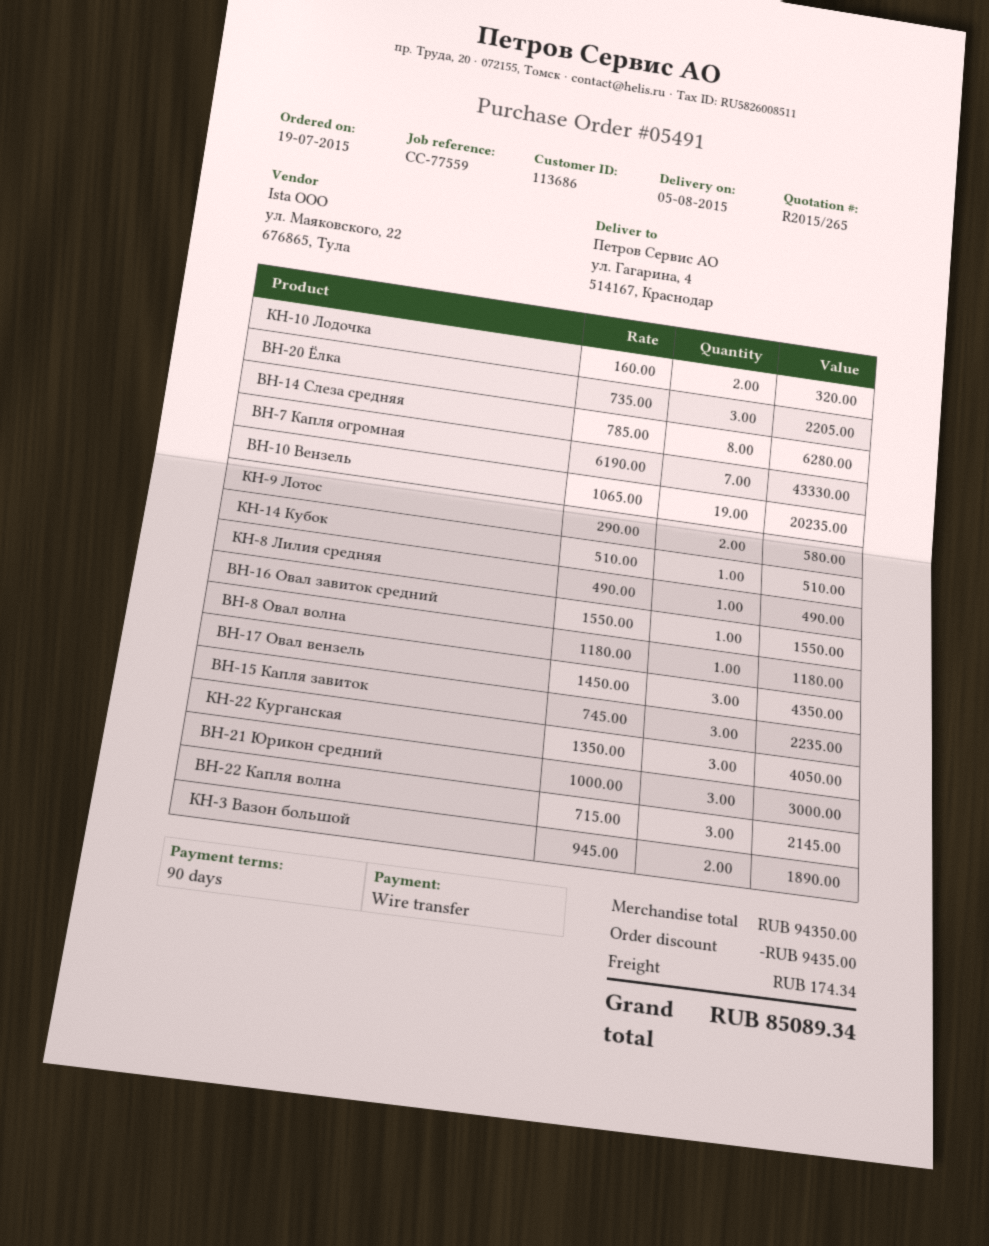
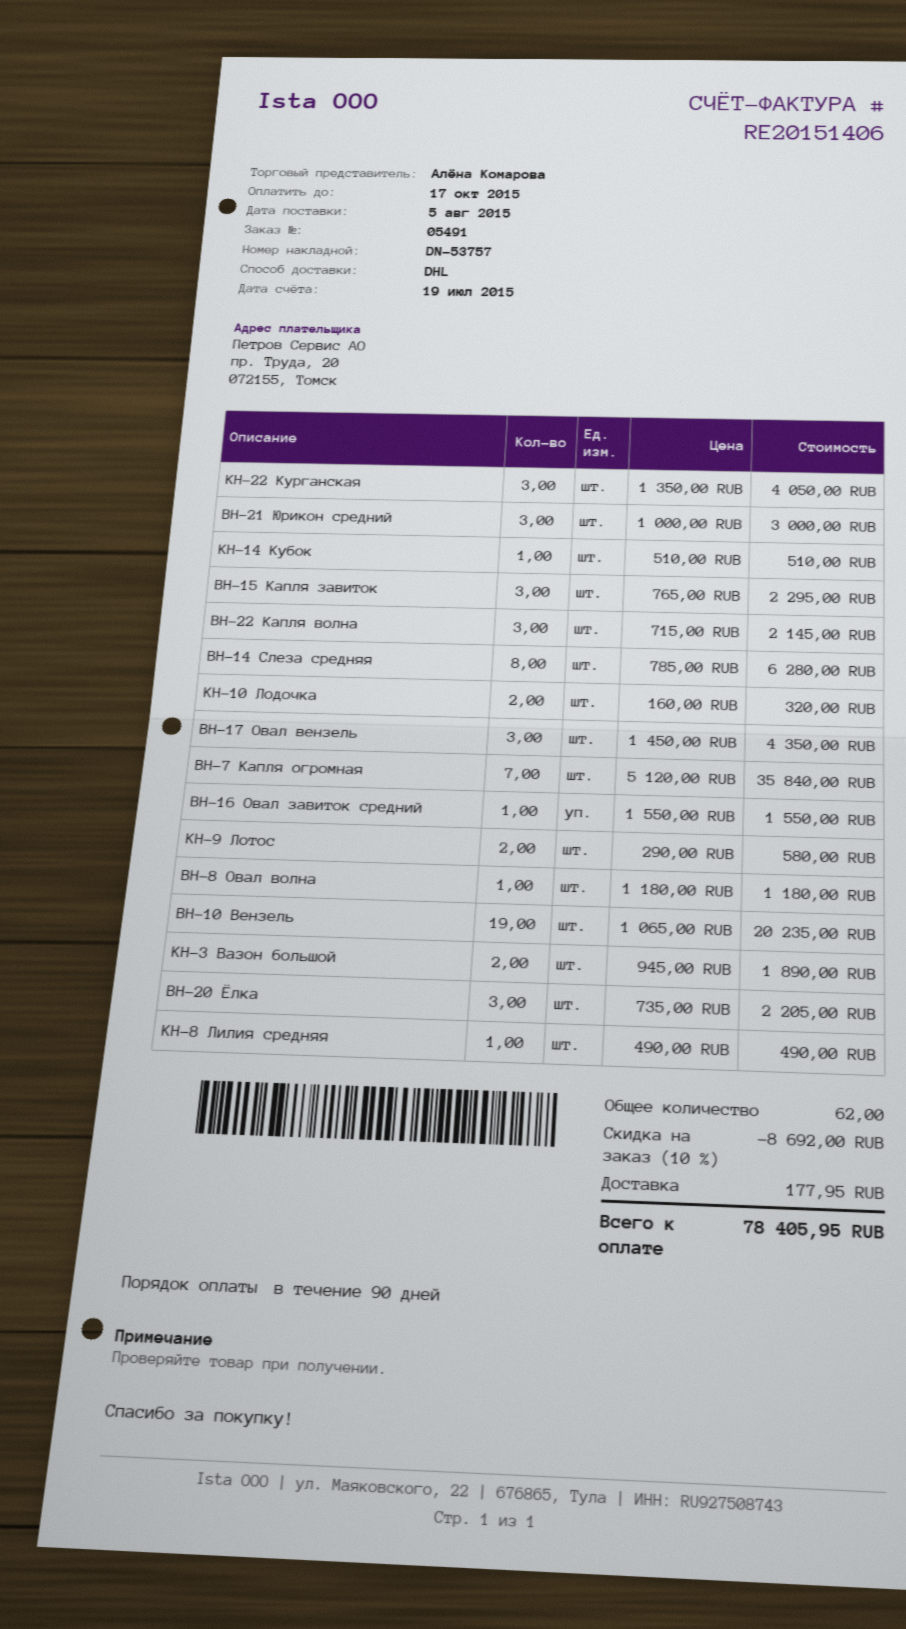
ВН-7 Капля огромная: 7 x 6190.00 = 43330.00 -> 7 x 5120.00 = 35840.00
ВН-15 Капля завиток: 3 x 745.00 = 2235.00 -> 3 x 765.00 = 2295.00
discount: 9435.00 -> 8692.00
shipping: 174.34 -> 177.95
total: 85089.34 -> 78405.95

